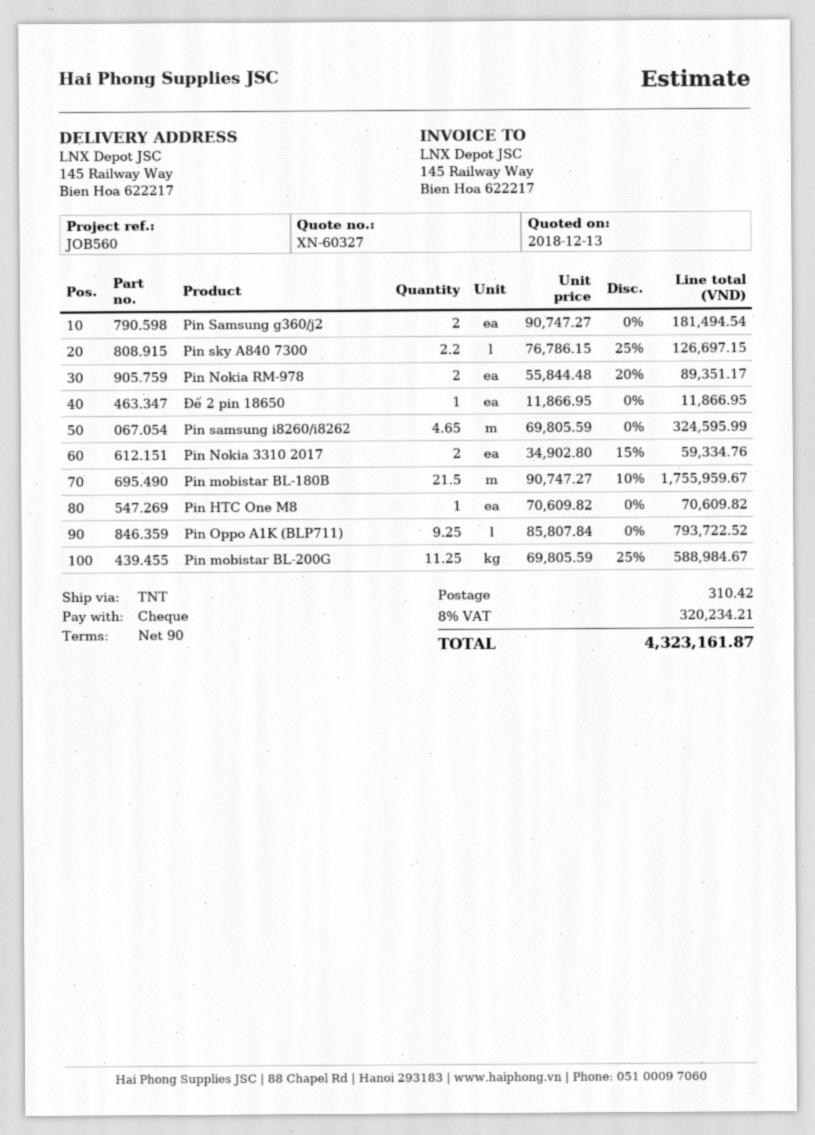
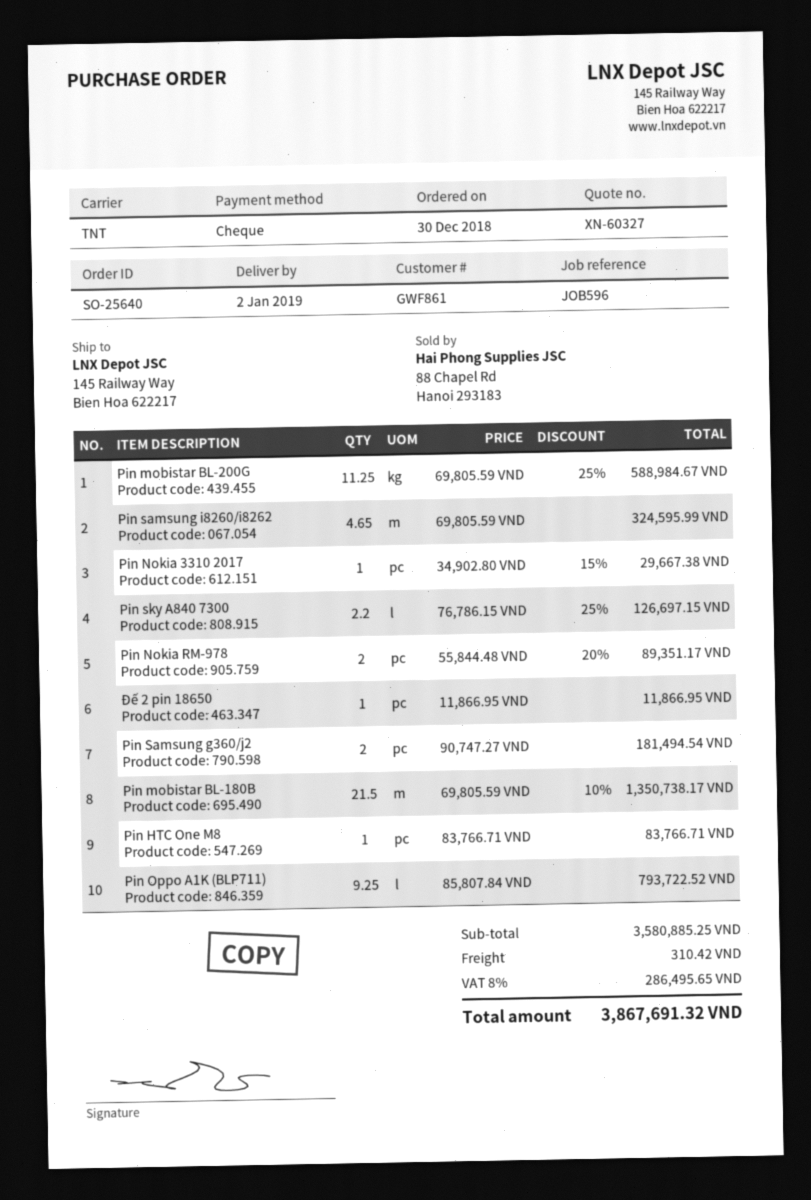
reference: JOB560 -> JOB596
Pin Nokia 3310 2017: 2 x 34902.80 - 15% = 59334.76 -> 1 x 34902.80 - 15% = 29667.38
Pin mobistar BL-180B: 21.5 x 90747.27 - 10% = 1755959.67 -> 21.5 x 69805.59 - 10% = 1350738.17
Pin HTC One M8: 1 x 70609.82 = 70609.82 -> 1 x 83766.71 = 83766.71
tax: 8% = 320234.21 -> 8% = 286495.65
total: 4323161.87 -> 3867691.32

